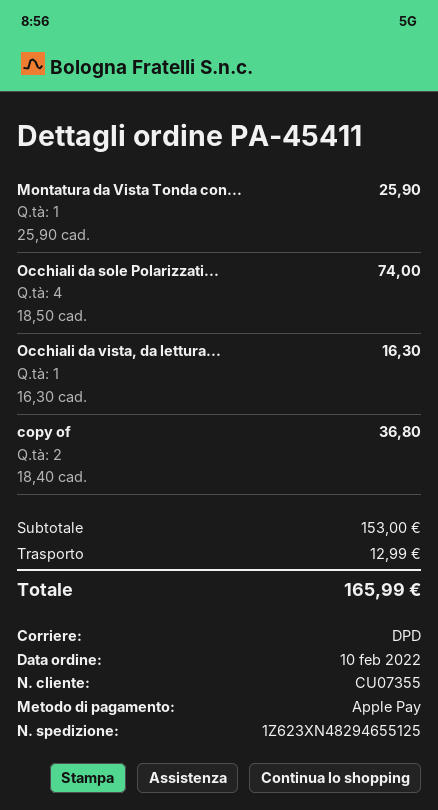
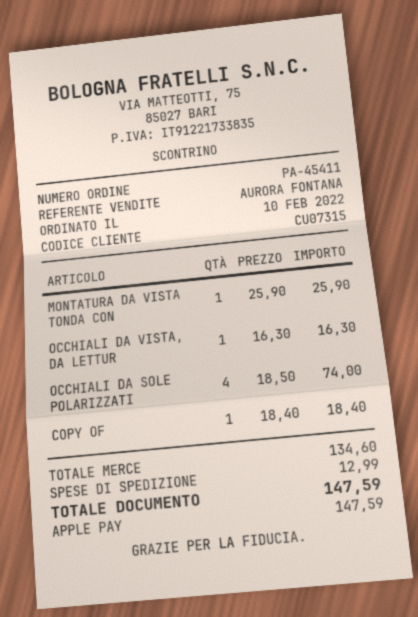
customer number: CU07355 -> CU07315
copy of: 2 x 18.40 = 36.80 -> 1 x 18.40 = 18.40
subtotal: 153.00 -> 134.60
total: 165.99 -> 147.59

